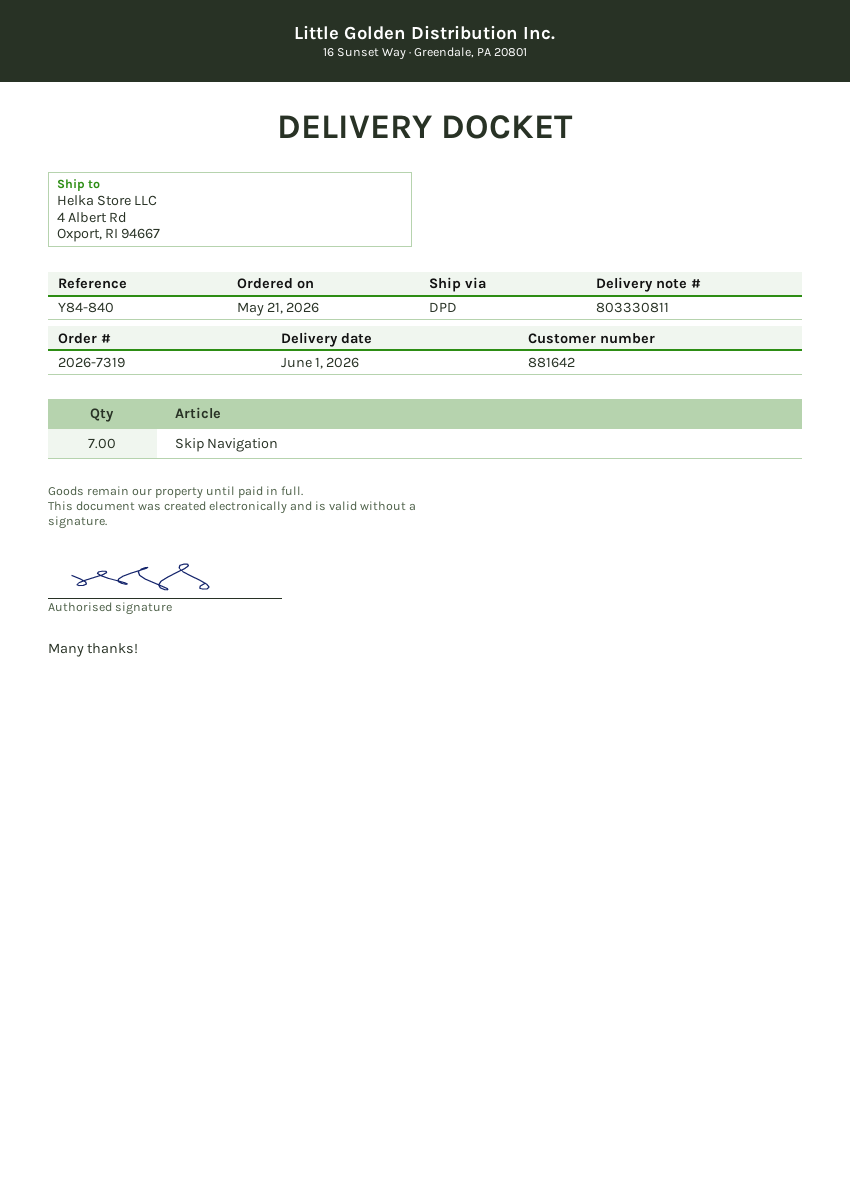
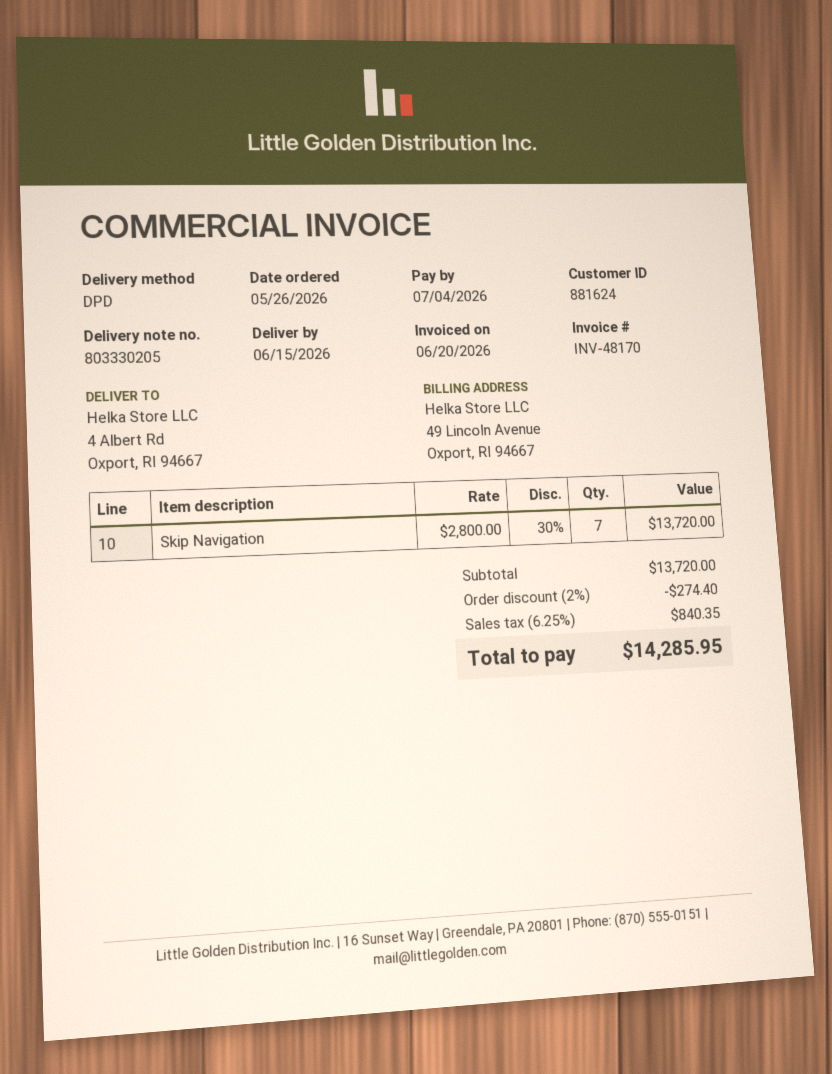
order date: 2026-05-21 -> 2026-05-26
delivery note number: 803330811 -> 803330205
delivery date: 2026-06-01 -> 2026-06-15
customer number: 881642 -> 881624

